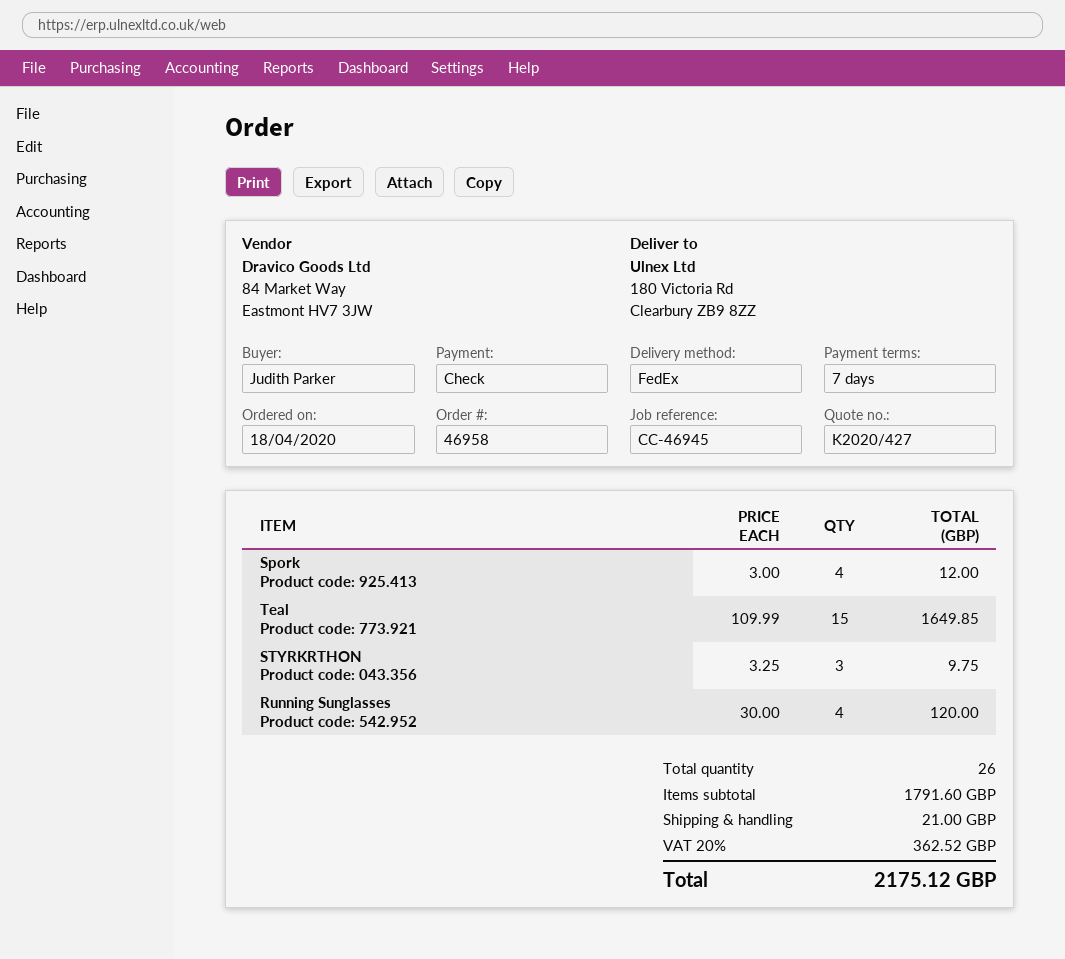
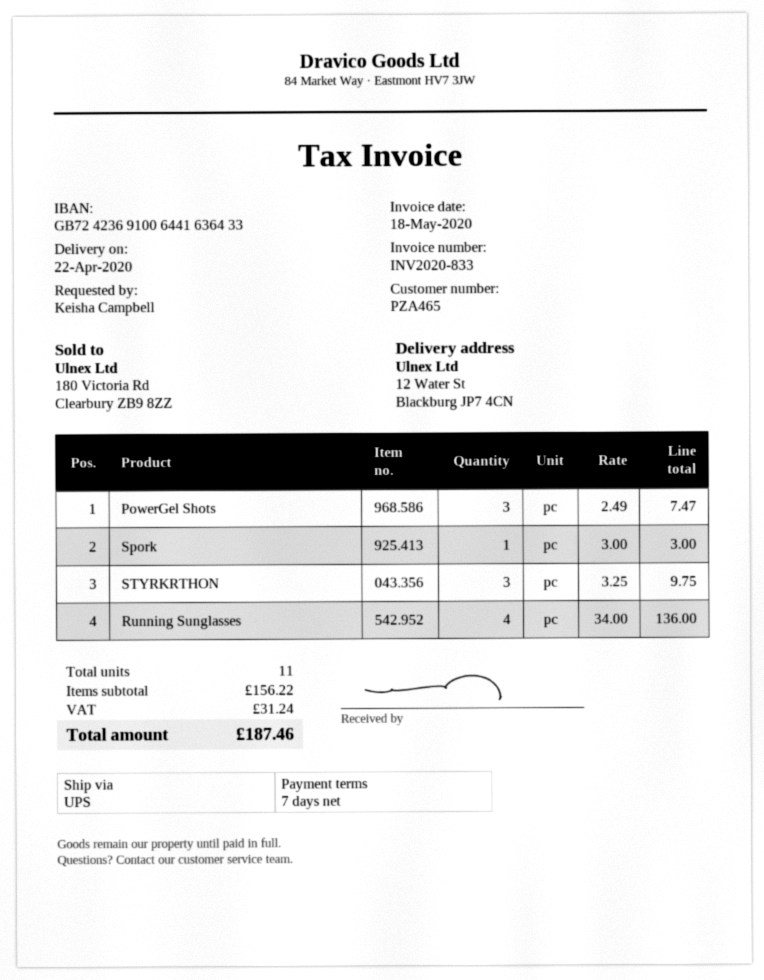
ordered by: Judith Parker -> Keisha Campbell
shipping method: FedEx -> UPS
ship to: 180 Victoria Rd, Clearbury ZB9 8ZZ -> 12 Water St, Blackburg JP7 4CN
Spork: 4 x 3.00 = 12.00 -> 1 x 3.00 = 3.00
Teal: 15 x 109.99 = 1649.85 -> none
Running Sunglasses: 4 x 30.00 = 120.00 -> 4 x 34.00 = 136.00
PowerGel Shots: none -> 3 x 2.49 = 7.47
total quantity: 26 -> 11
subtotal: 1791.60 -> 156.22
shipping: 21.00 -> none
tax: 362.52 -> 31.24
total: 2175.12 -> 187.46

